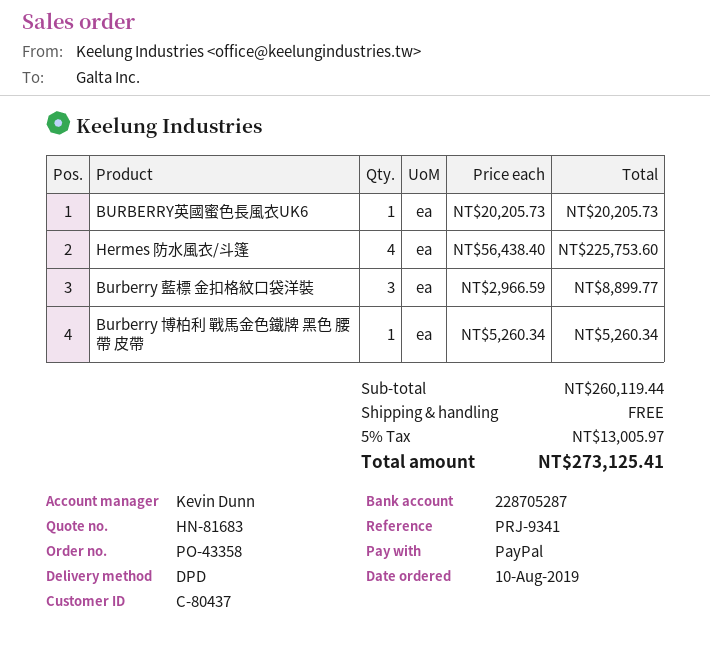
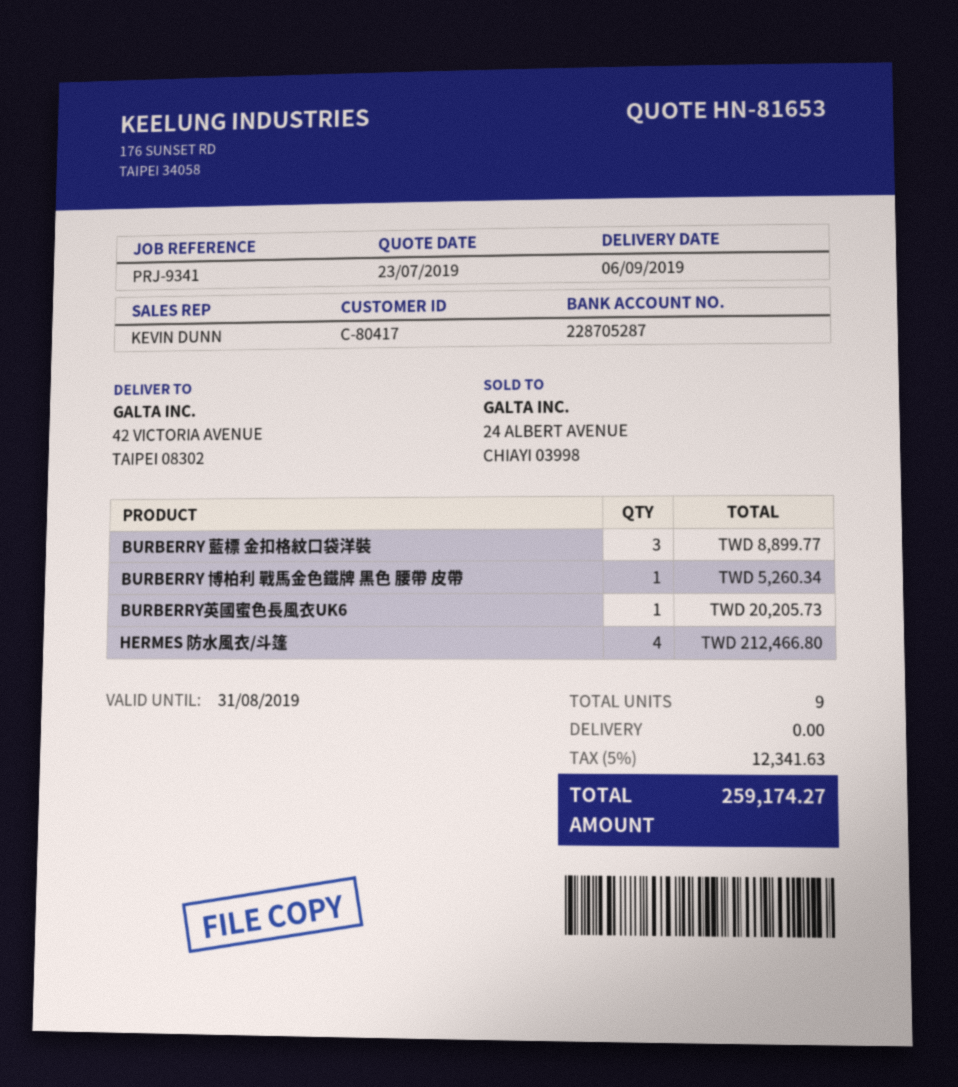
quote number: HN-81683 -> HN-81653
customer number: C-80437 -> C-80417
Hermes 防水風衣/斗篷: 4 for 225753.60 -> 4 for 212466.80
tax: 5% = 13005.97 -> 5% = 12341.63
total: 273125.41 -> 259174.27

